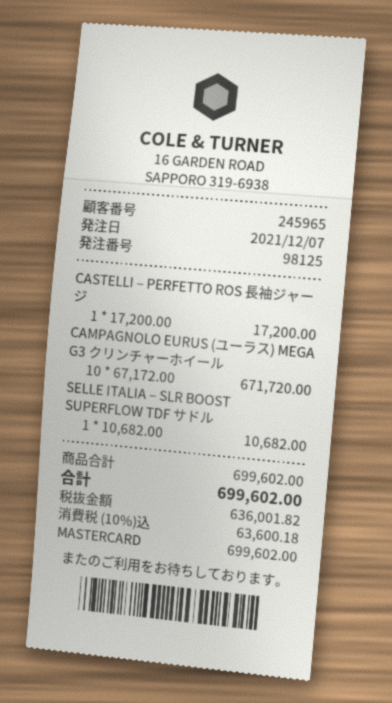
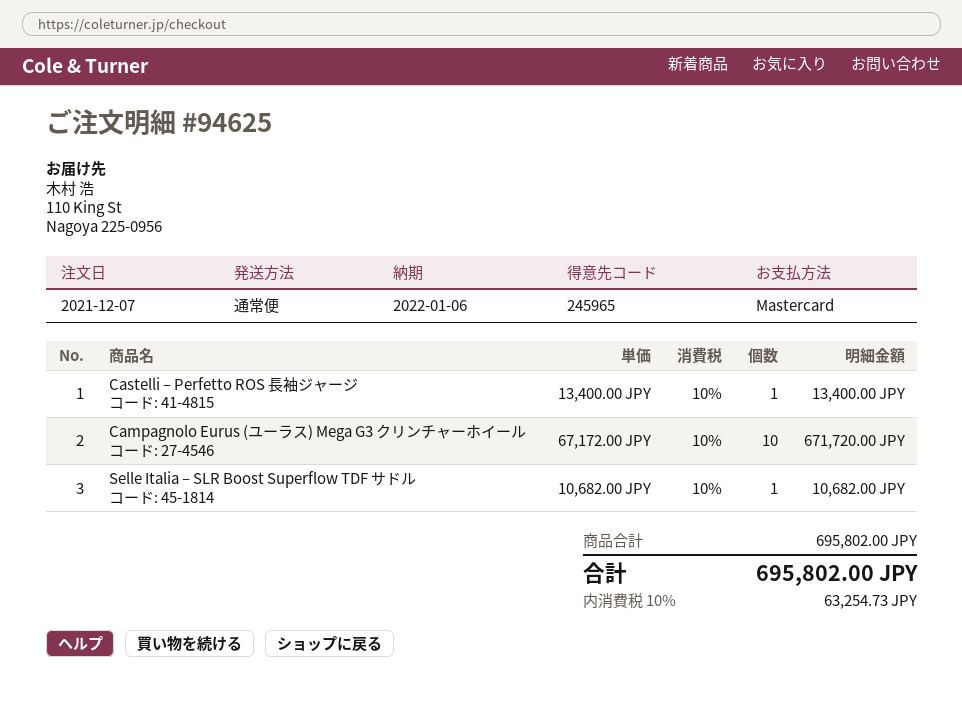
order number: 98125 -> 94625
CASTELLI – PERFETTO ROS 長袖ジャージ: 1 x 17200.00 = 17200.00 -> 1 x 13400.00 = 13400.00
subtotal: 699602.00 -> 695802.00
tax: 10% = 63600.18 -> 10% = 63254.73
total: 699602.00 -> 695802.00

